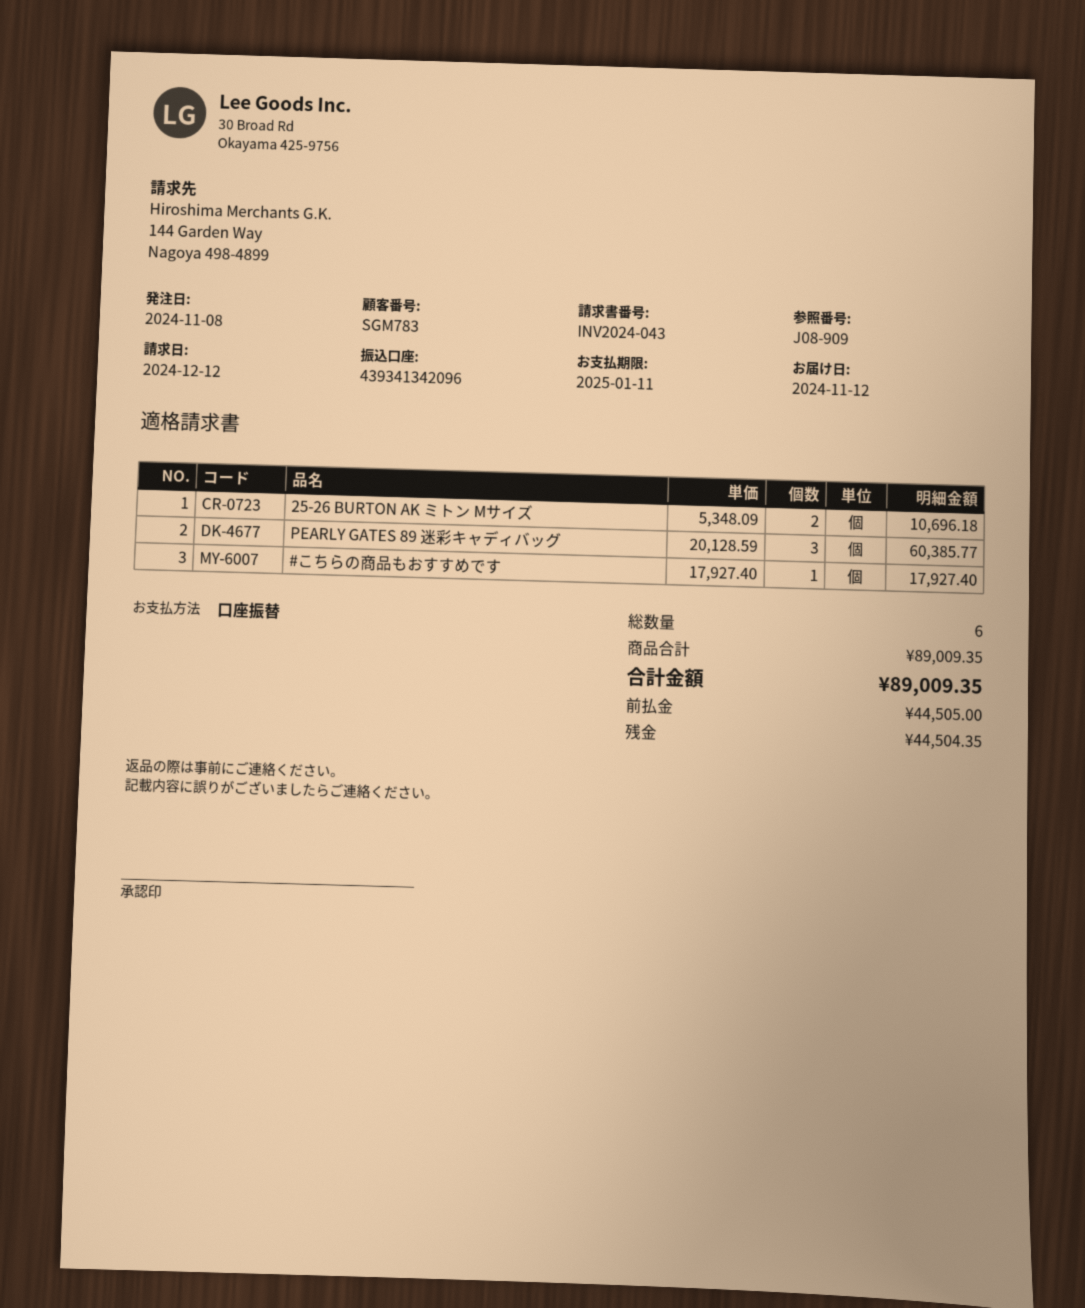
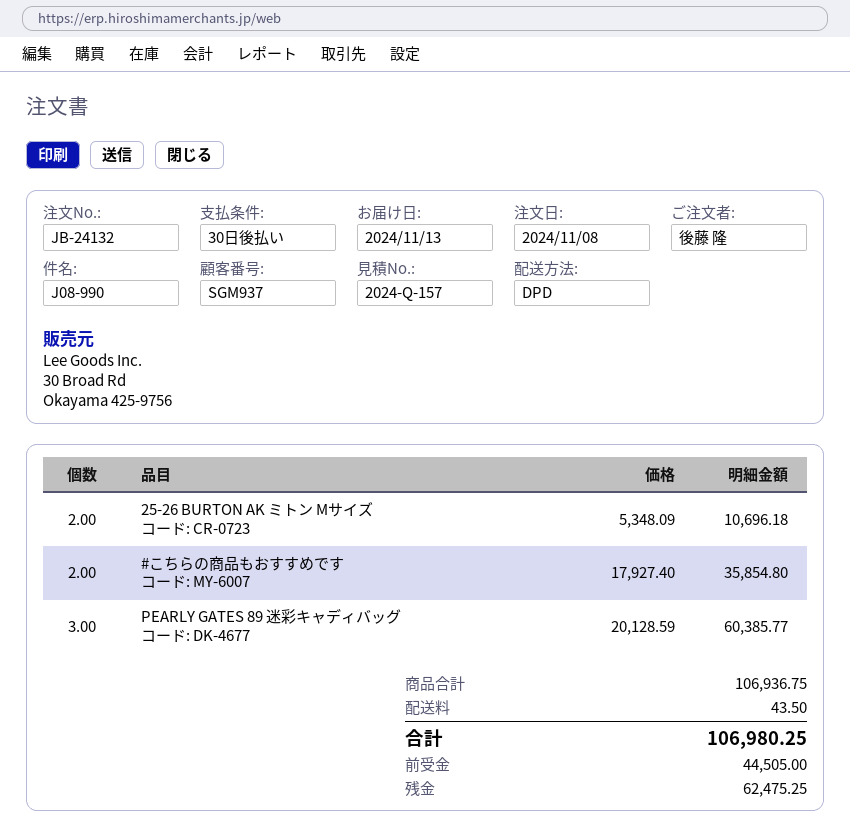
delivery date: 2024-11-12 -> 2024-11-13
customer number: SGM783 -> SGM937
reference: J08-909 -> J08-990
#こちらの商品もおすすめです: 1 x 17927.40 = 17927.40 -> 2 x 17927.40 = 35854.80
subtotal: 89009.35 -> 106936.75
shipping: none -> 43.50
total: 89009.35 -> 106980.25
balance: 44504.35 -> 62475.25

